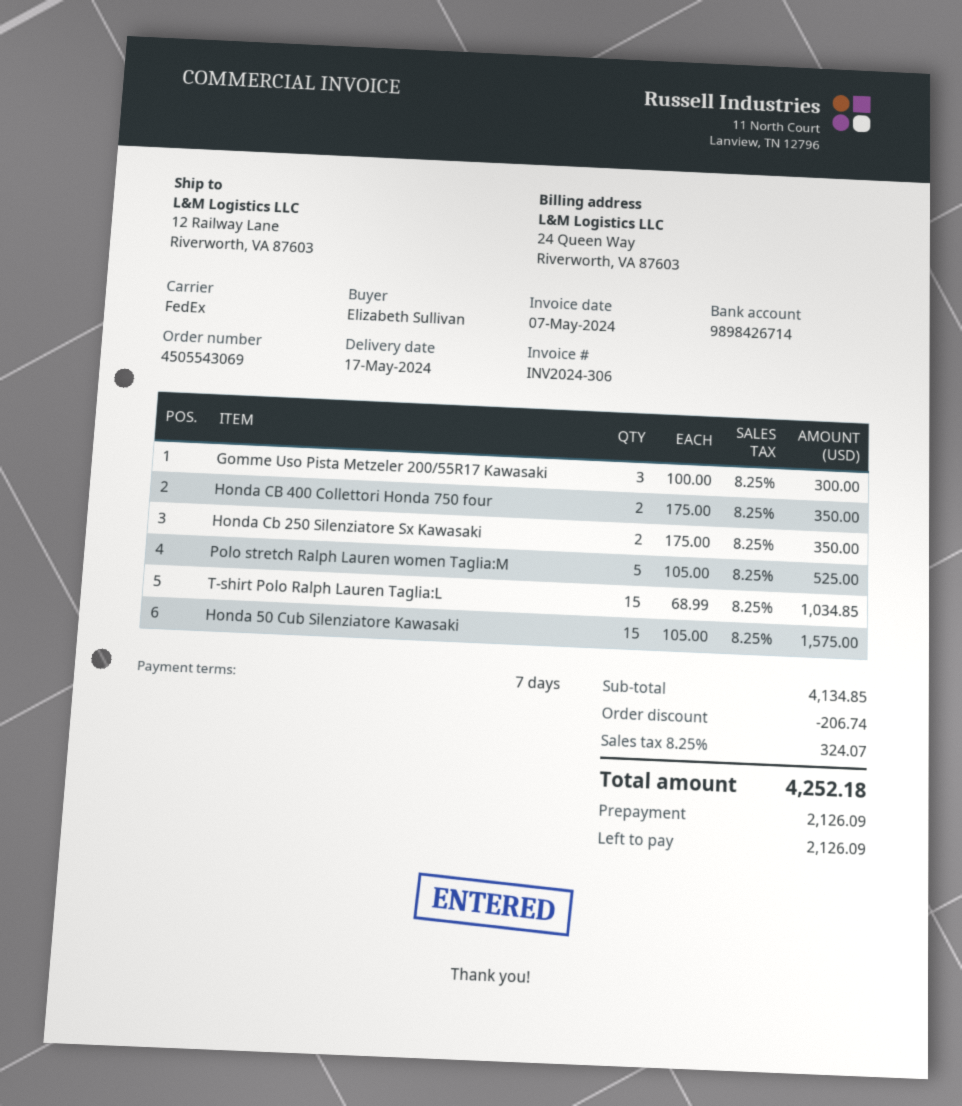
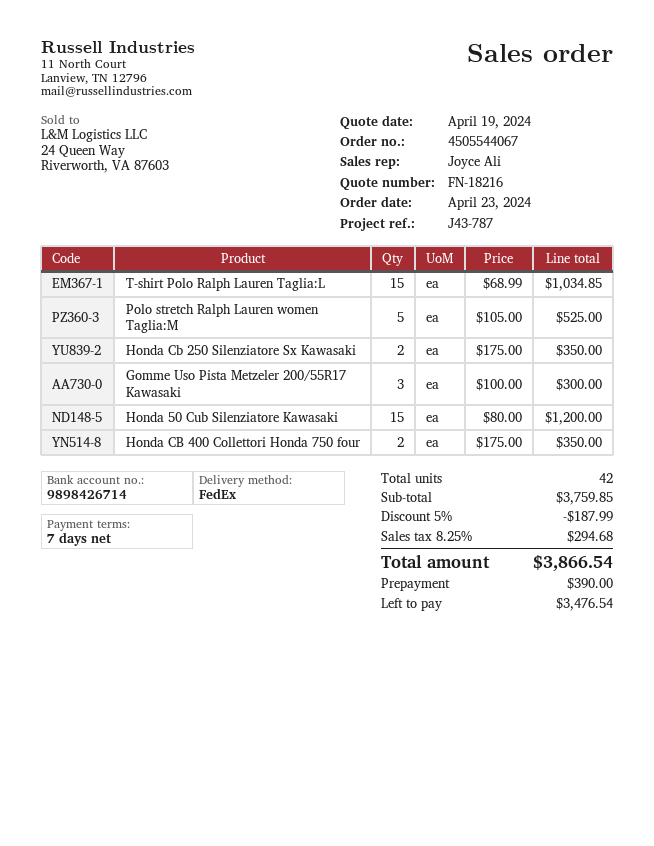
order number: 4505543069 -> 4505544067
Honda 50 Cub Silenziatore Kawasaki: 15 x 105.00 = 1575.00 -> 15 x 80.00 = 1200.00
subtotal: 4134.85 -> 3759.85
discount: 206.74 -> 187.99
tax: 8.25% = 324.07 -> 8.25% = 294.68
total: 4252.18 -> 3866.54
deposit: 2126.09 -> 390.00
balance: 2126.09 -> 3476.54

